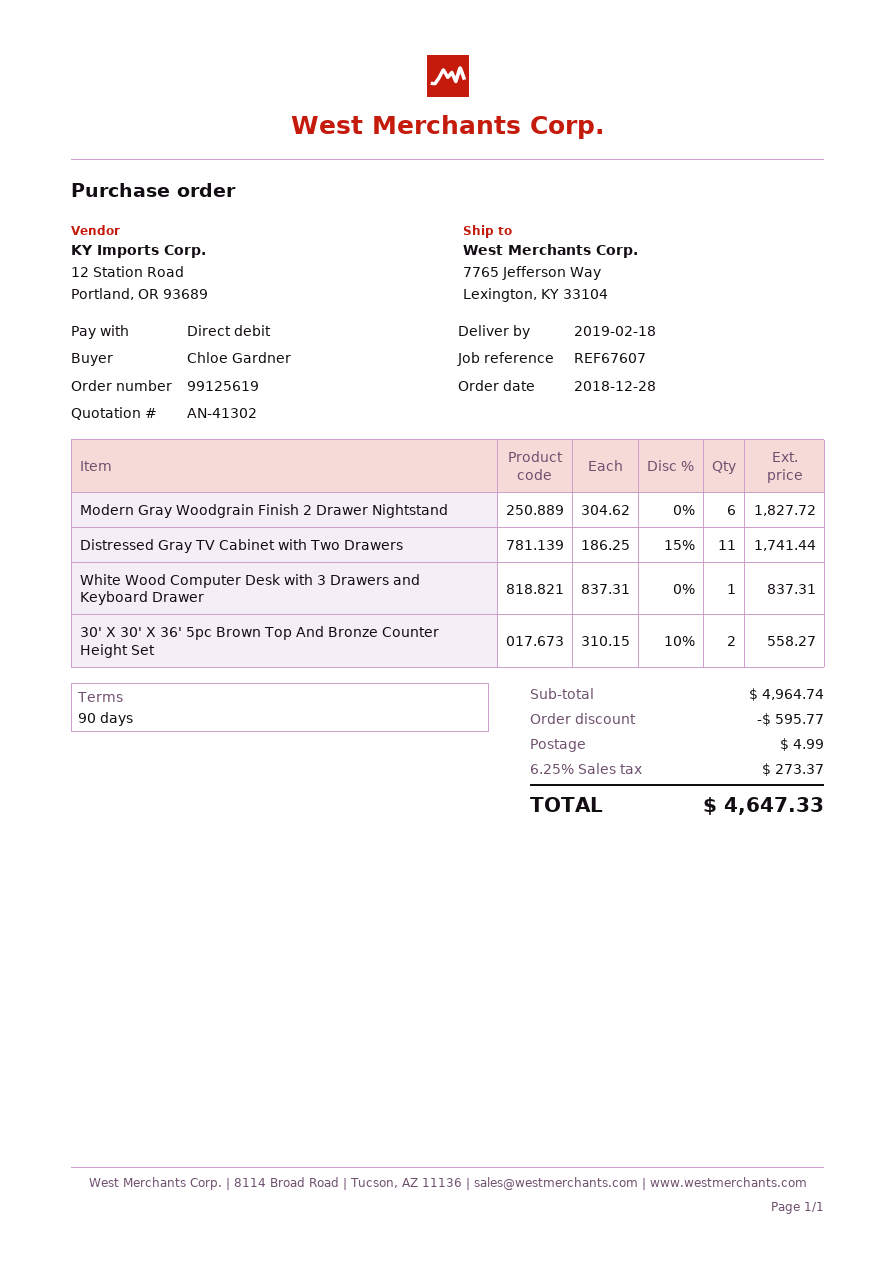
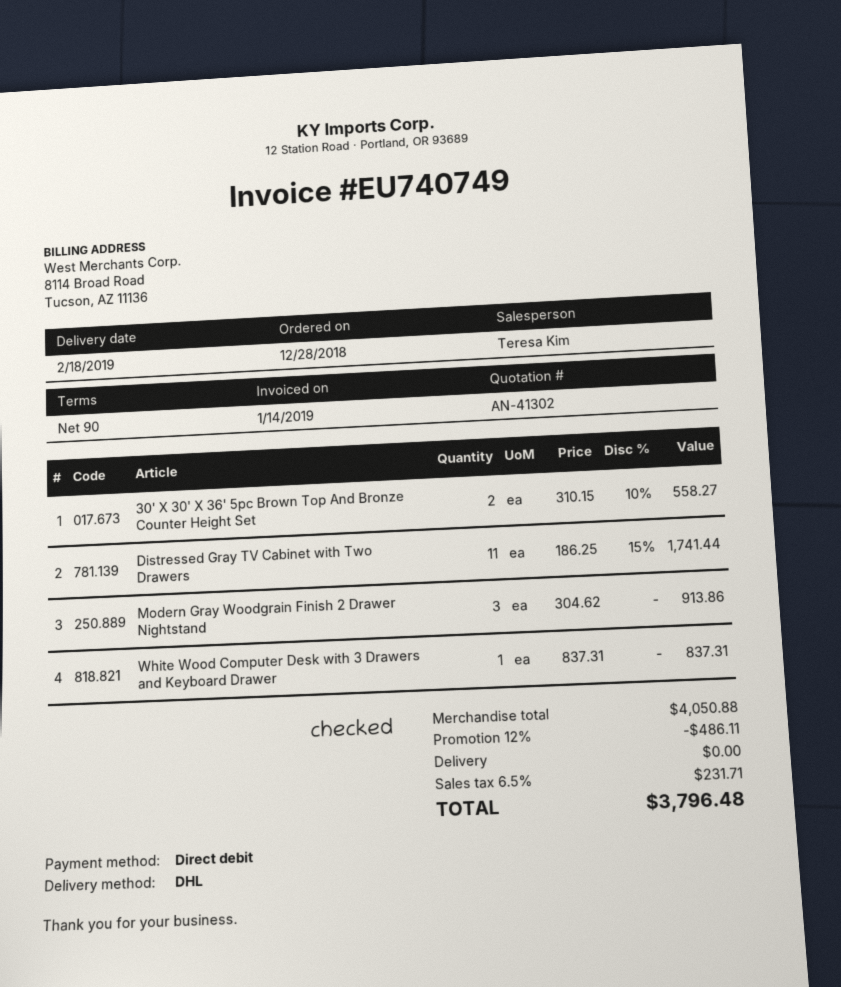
Modern Gray Woodgrain Finish 2 Drawer Nightstand: 6 x 304.62 = 1827.72 -> 3 x 304.62 = 913.86
subtotal: 4964.74 -> 4050.88
discount: 595.77 -> 486.11
shipping: 4.99 -> 0.00
tax: 6.25% = 273.37 -> 6.5% = 231.71
total: 4647.33 -> 3796.48

